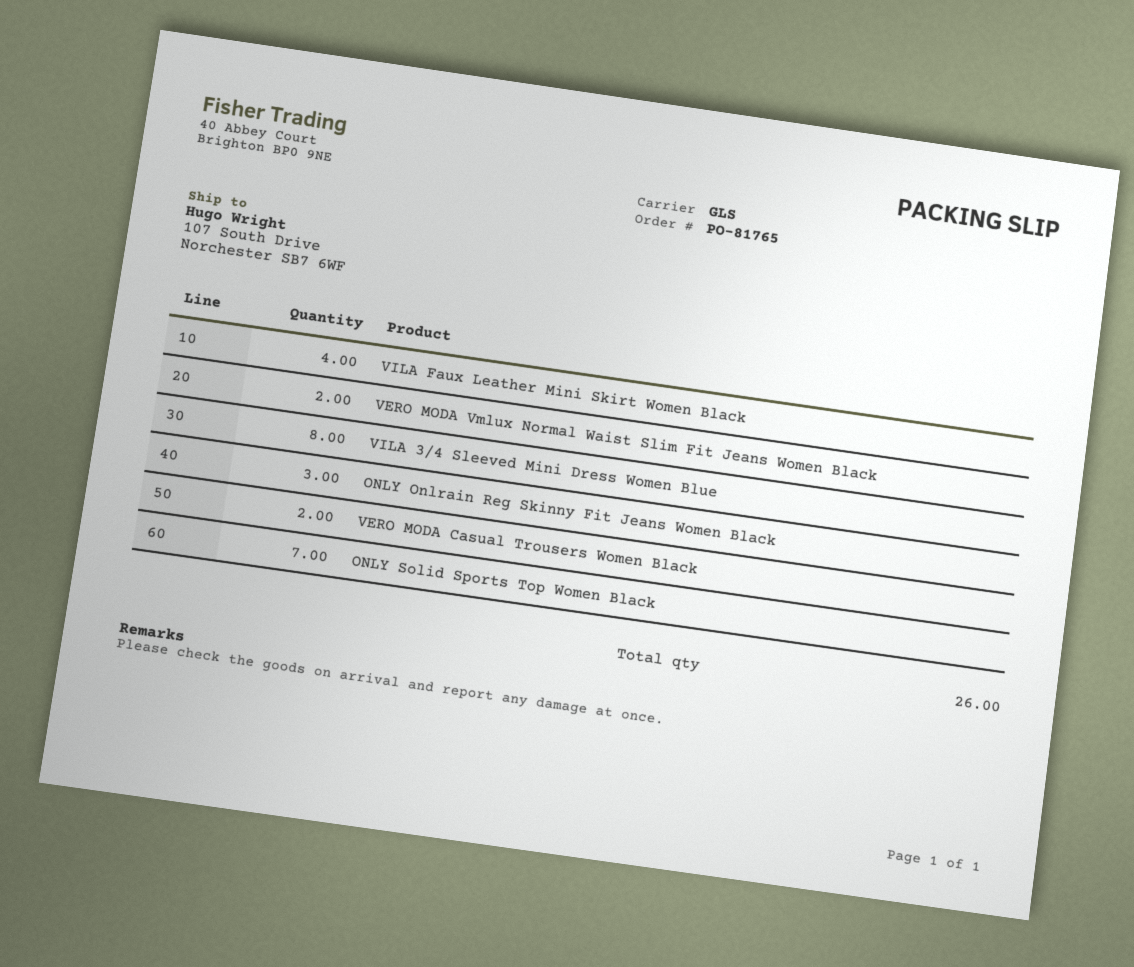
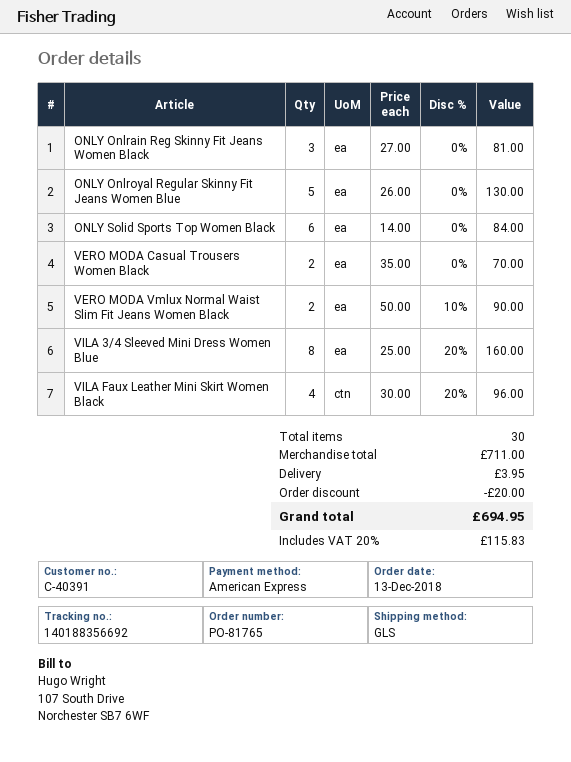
ONLY Solid Sports Top Women Black: 7 -> 6
ONLY Onlroyal Regular Skinny Fit Jeans Women Blue: none -> 5
total quantity: 26 -> 30

